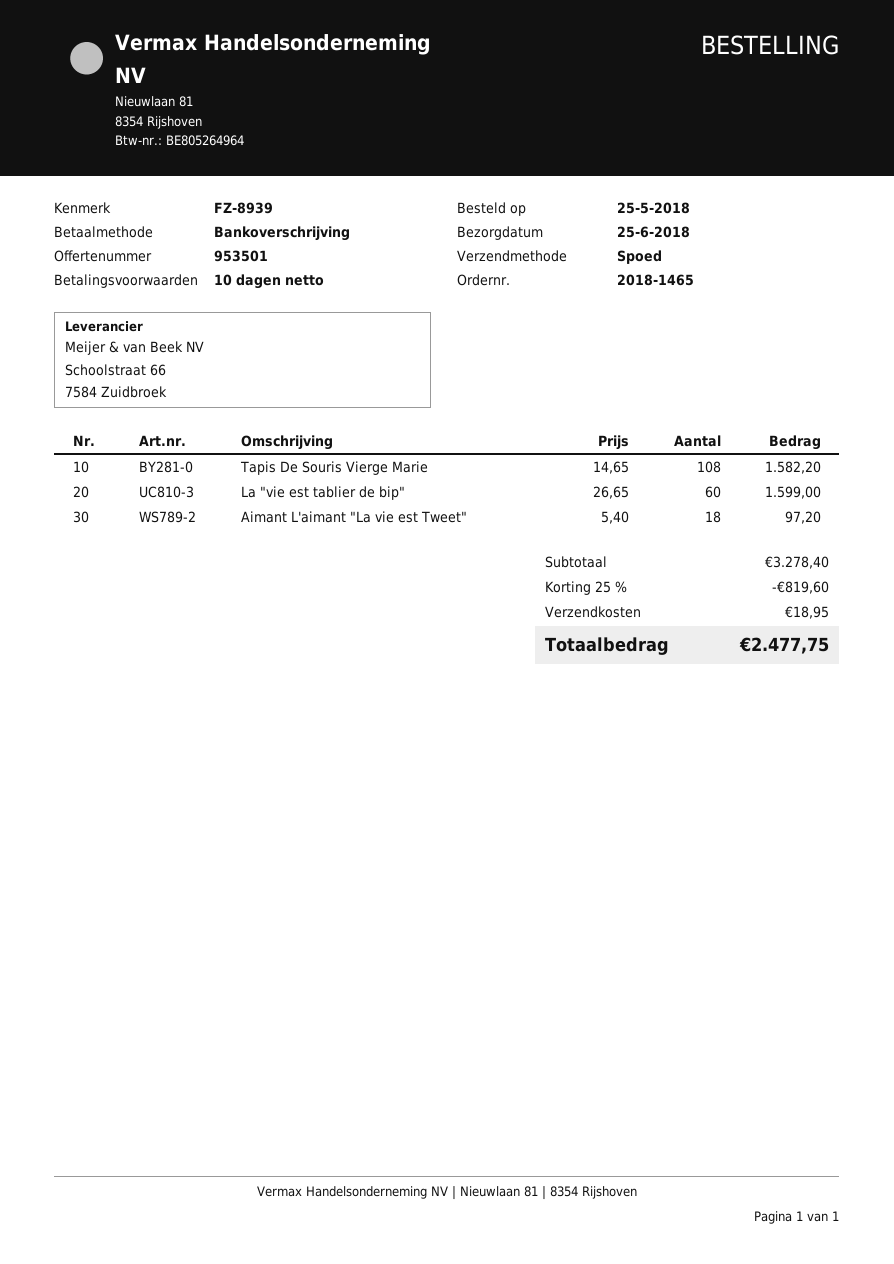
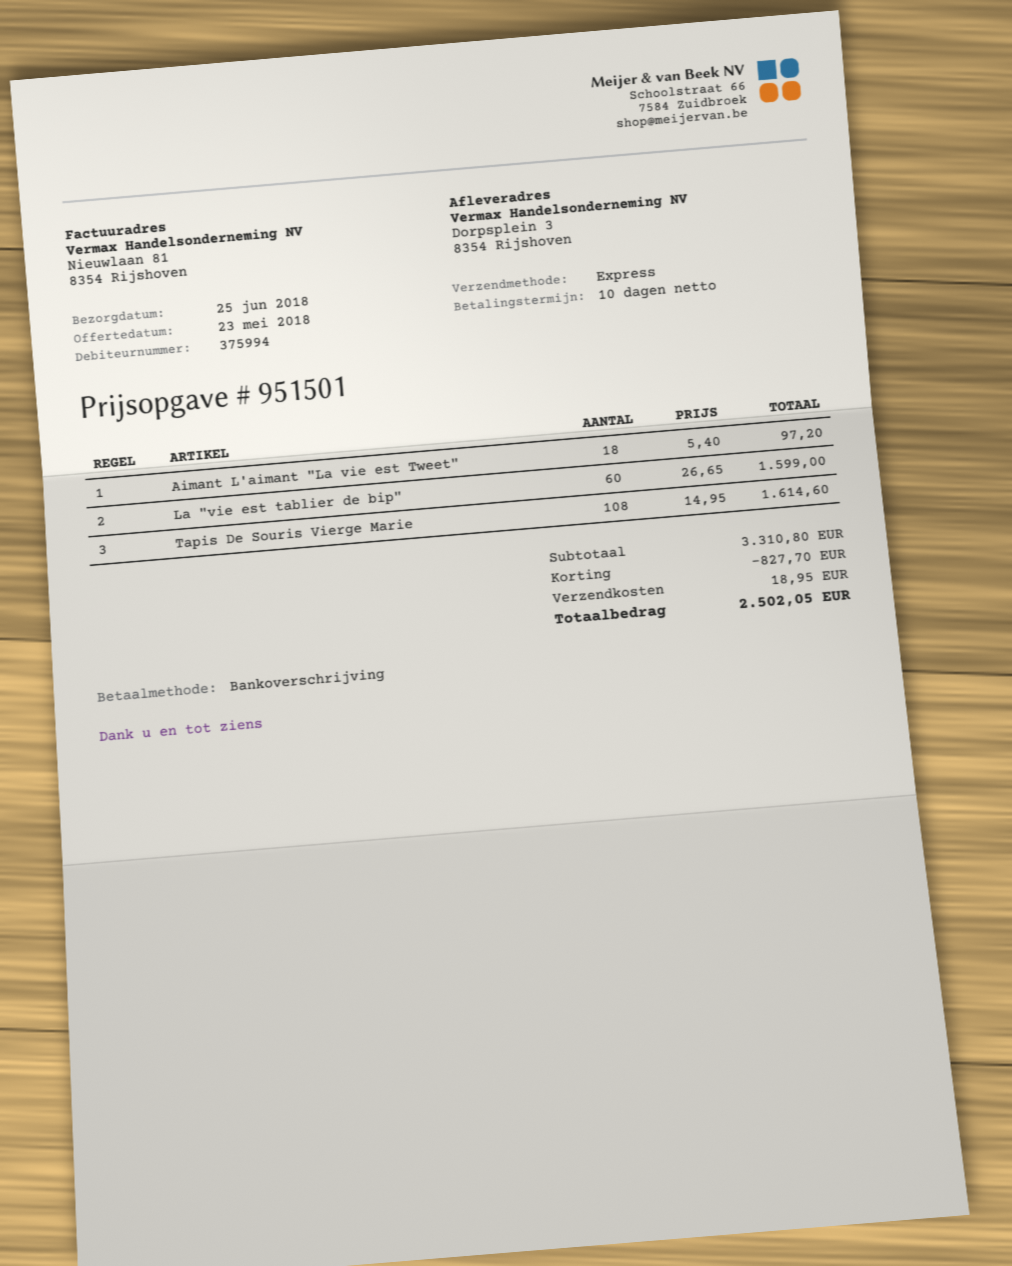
quote number: 953501 -> 951501
Tapis De Souris Vierge Marie: 108 x 14.65 = 1582.20 -> 108 x 14.95 = 1614.60
subtotal: 3278.40 -> 3310.80
discount: 819.60 -> 827.70
total: 2477.75 -> 2502.05

